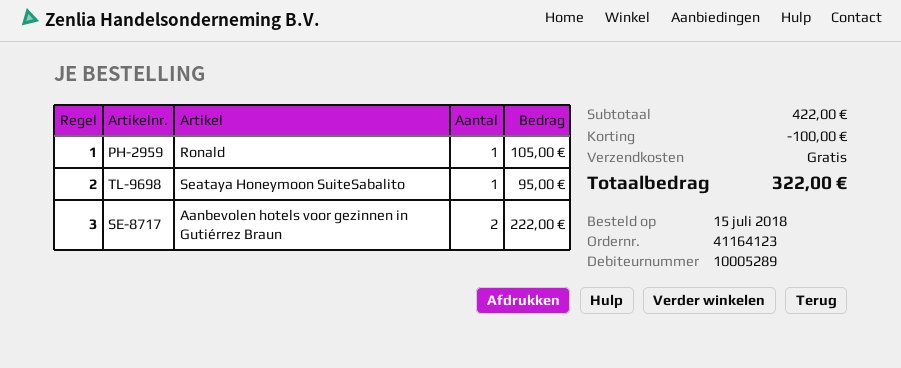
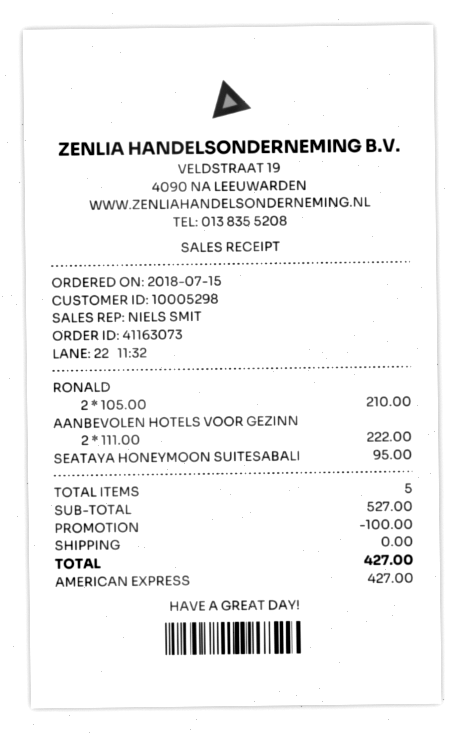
order number: 41164123 -> 41163073
customer number: 10005289 -> 10005298
Ronald: 1 for 105.00 -> 2 for 210.00
subtotal: 422.00 -> 527.00
total: 322.00 -> 427.00

